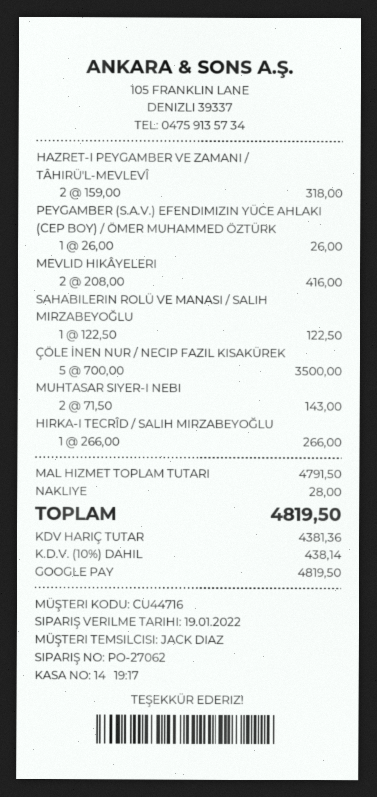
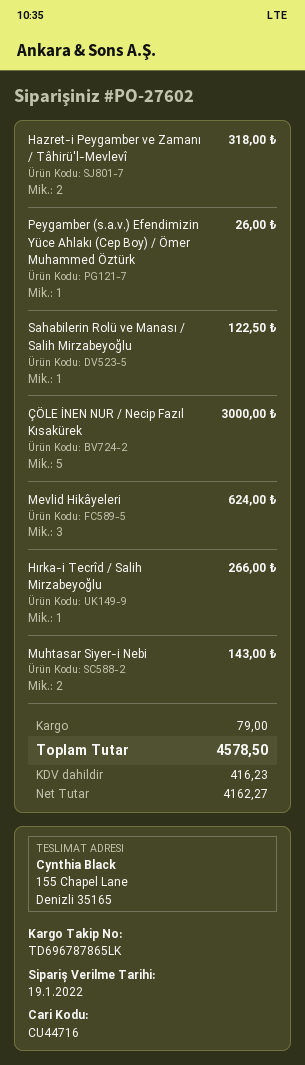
order number: PO-27062 -> PO-27602
MEVLID HIKÂYELERI: 2 for 416.00 -> 3 for 624.00
ÇÖLE İNEN NUR / NECIP FAZIL KISAKÜREK: 5 for 3500.00 -> 5 for 3000.00
shipping: 28.00 -> 79.00
net: 4381.36 -> 4162.27
tax: 438.14 -> 416.23
total: 4819.50 -> 4578.50

